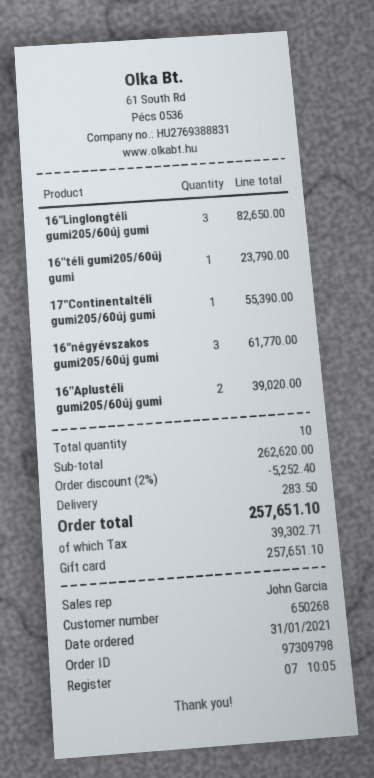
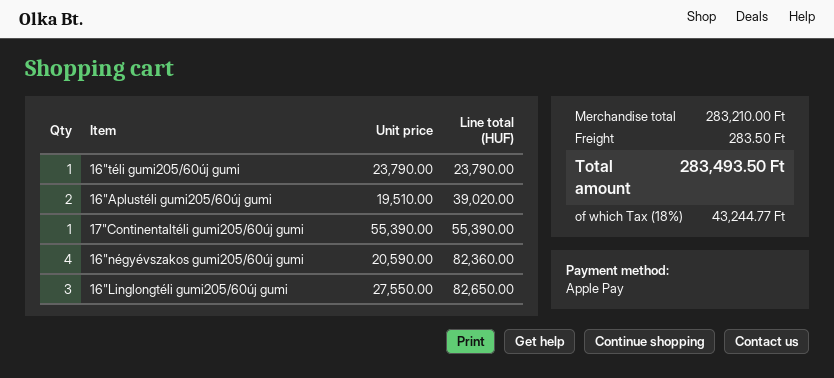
payment method: gift card -> Apple Pay
16"négyévszakos gumi205/60új gumi: 3 for 61770.00 -> 4 for 82360.00
subtotal: 262620.00 -> 283210.00
discount: 2% = 5252.40 -> none
tax: 39302.71 -> 43244.77
total: 257651.10 -> 283493.50

